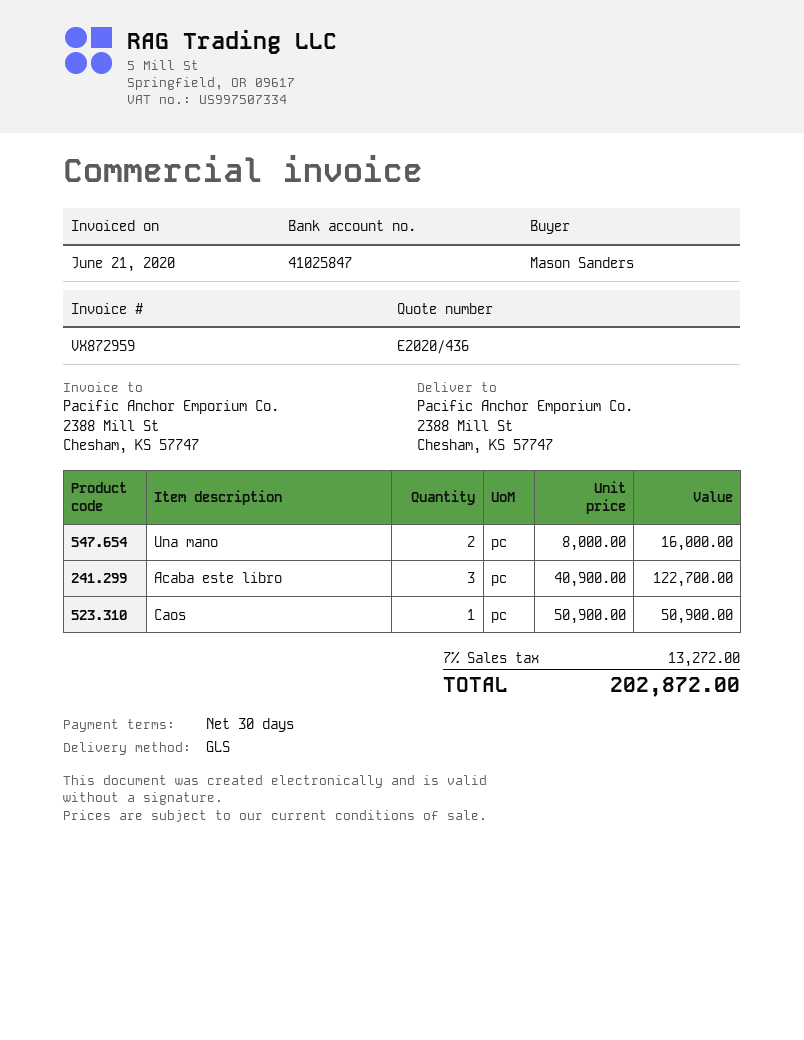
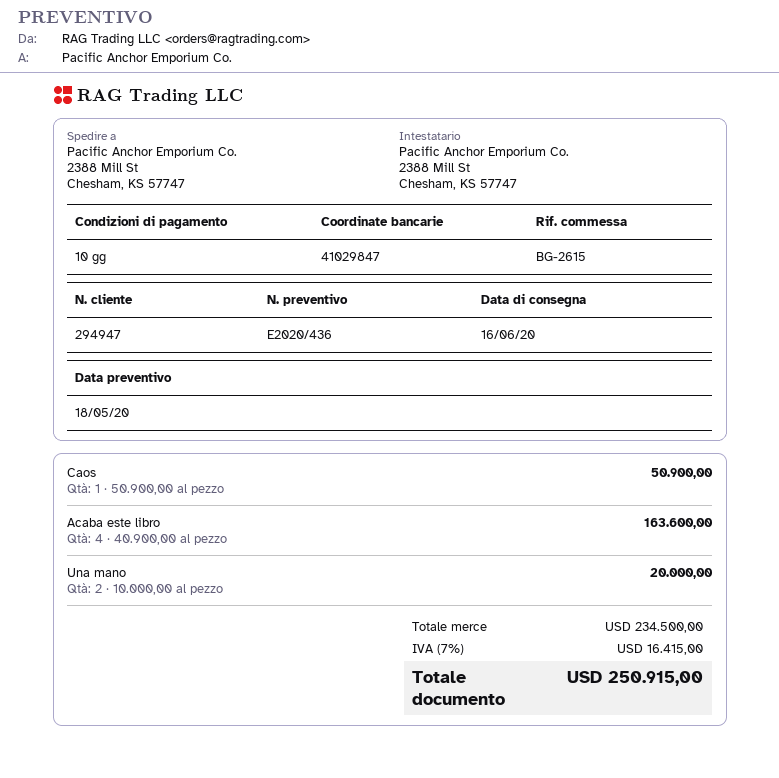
payment terms: 30 days -> 10 days
bank account: 41025847 -> 41029847
Una mano: 2 x 8000.00 = 16000.00 -> 2 x 10000.00 = 20000.00
Acaba este libro: 3 x 40900.00 = 122700.00 -> 4 x 40900.00 = 163600.00
tax: 7% = 13272.00 -> 7% = 16415.00
total: 202872.00 -> 250915.00

